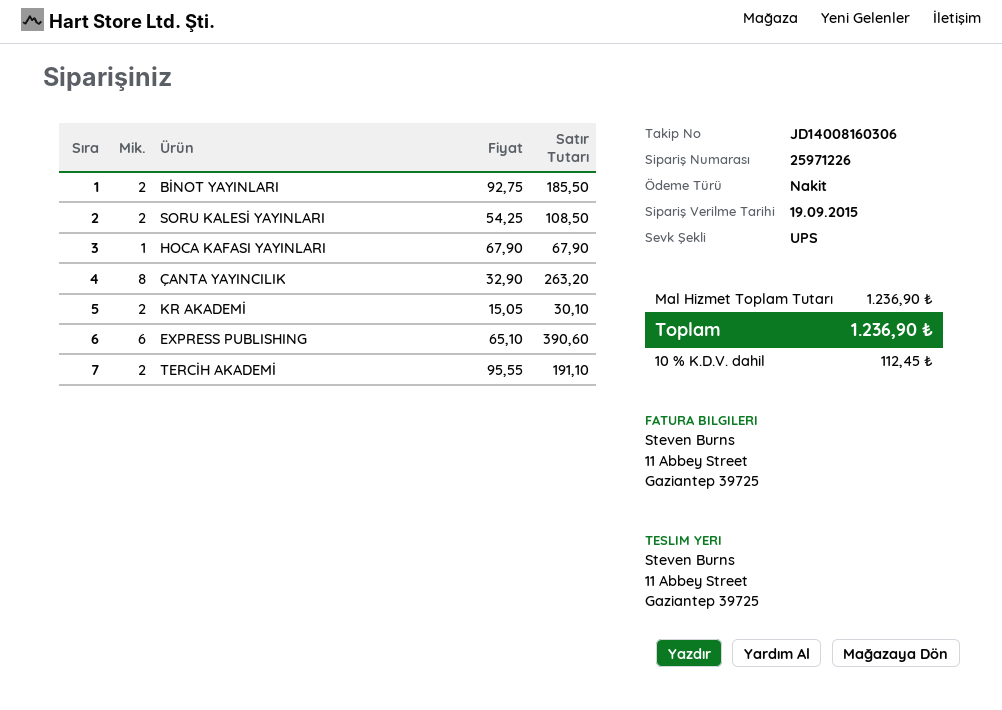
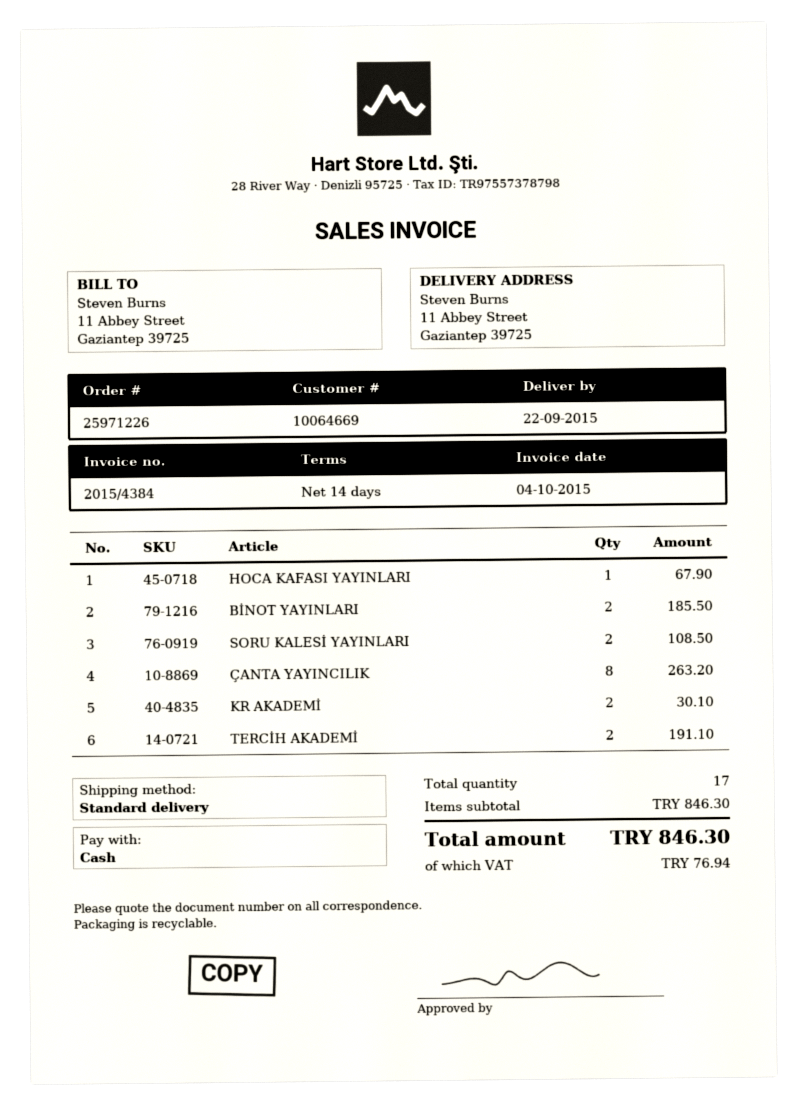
shipping method: UPS -> standard
EXPRESS PUBLISHING: 6 for 390.60 -> none
subtotal: 1236.90 -> 846.30
tax: 112.45 -> 76.94
total: 1236.90 -> 846.30

